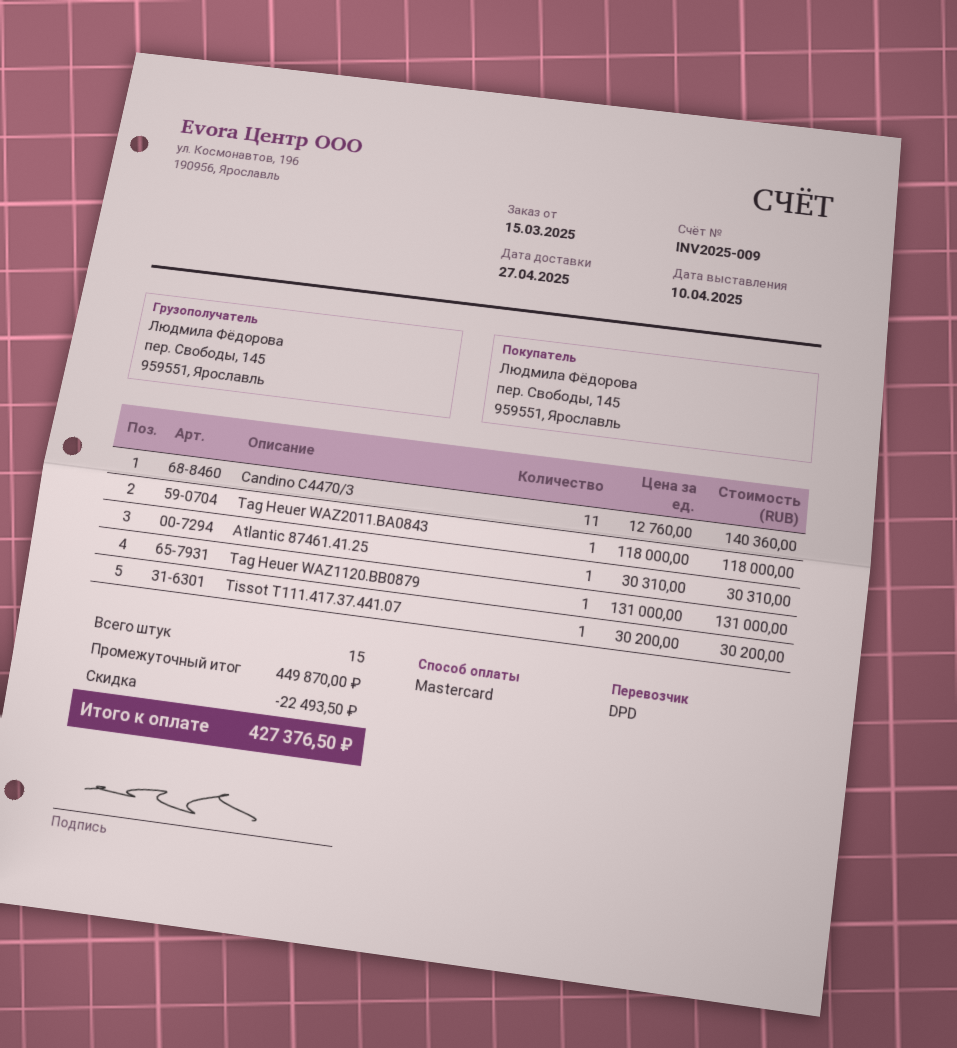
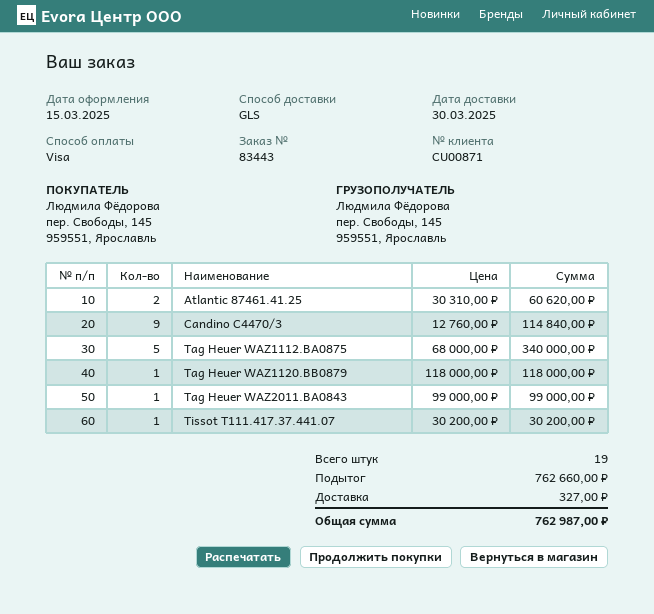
delivery date: 2025-04-27 -> 2025-03-30
payment method: Mastercard -> Visa
shipping method: DPD -> GLS
Candino C4470/3: 11 x 12760.00 = 140360.00 -> 9 x 12760.00 = 114840.00
Tag Heuer WAZ2011.BA0843: 1 x 118000.00 = 118000.00 -> 1 x 99000.00 = 99000.00
Atlantic 87461.41.25: 1 x 30310.00 = 30310.00 -> 2 x 30310.00 = 60620.00
Tag Heuer WAZ1120.BB0879: 1 x 131000.00 = 131000.00 -> 1 x 118000.00 = 118000.00
Tag Heuer WAZ1112.BA0875: none -> 5 x 68000.00 = 340000.00
total quantity: 15 -> 19
subtotal: 449870.00 -> 762660.00
discount: 22493.50 -> none
shipping: none -> 327.00
total: 427376.50 -> 762987.00

